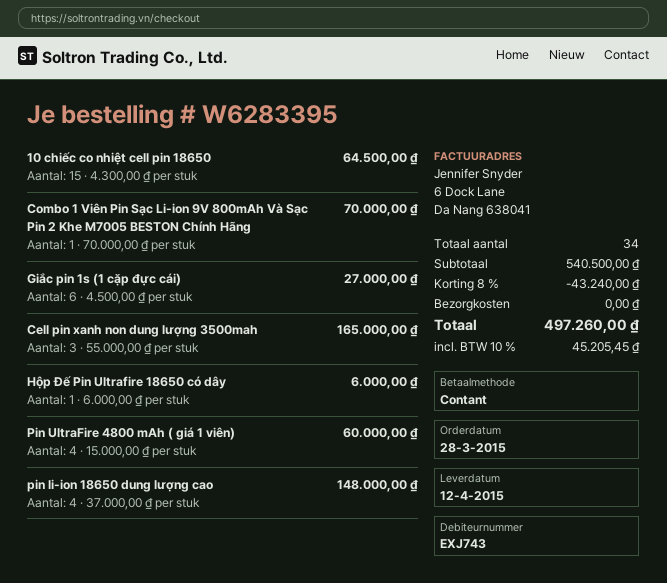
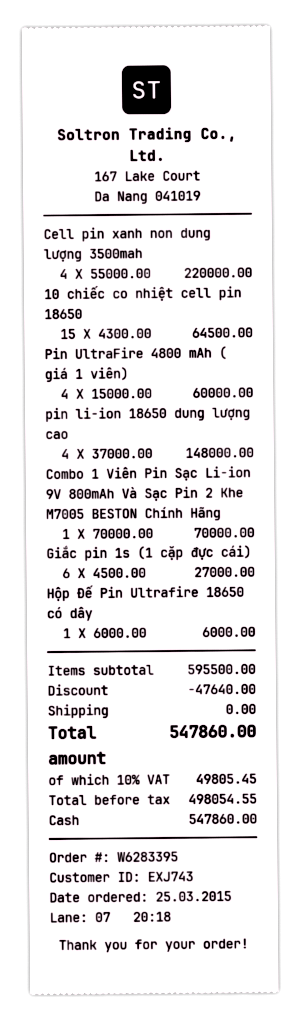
order date: 2015-03-28 -> 2015-03-25
Cell pin xanh non dung lượng 3500mah: 3 x 55000.00 = 165000.00 -> 4 x 55000.00 = 220000.00
subtotal: 540500.00 -> 595500.00
discount: 43240.00 -> 47640.00
tax: 10% = 45205.45 -> 10% = 49805.45
total: 497260.00 -> 547860.00

